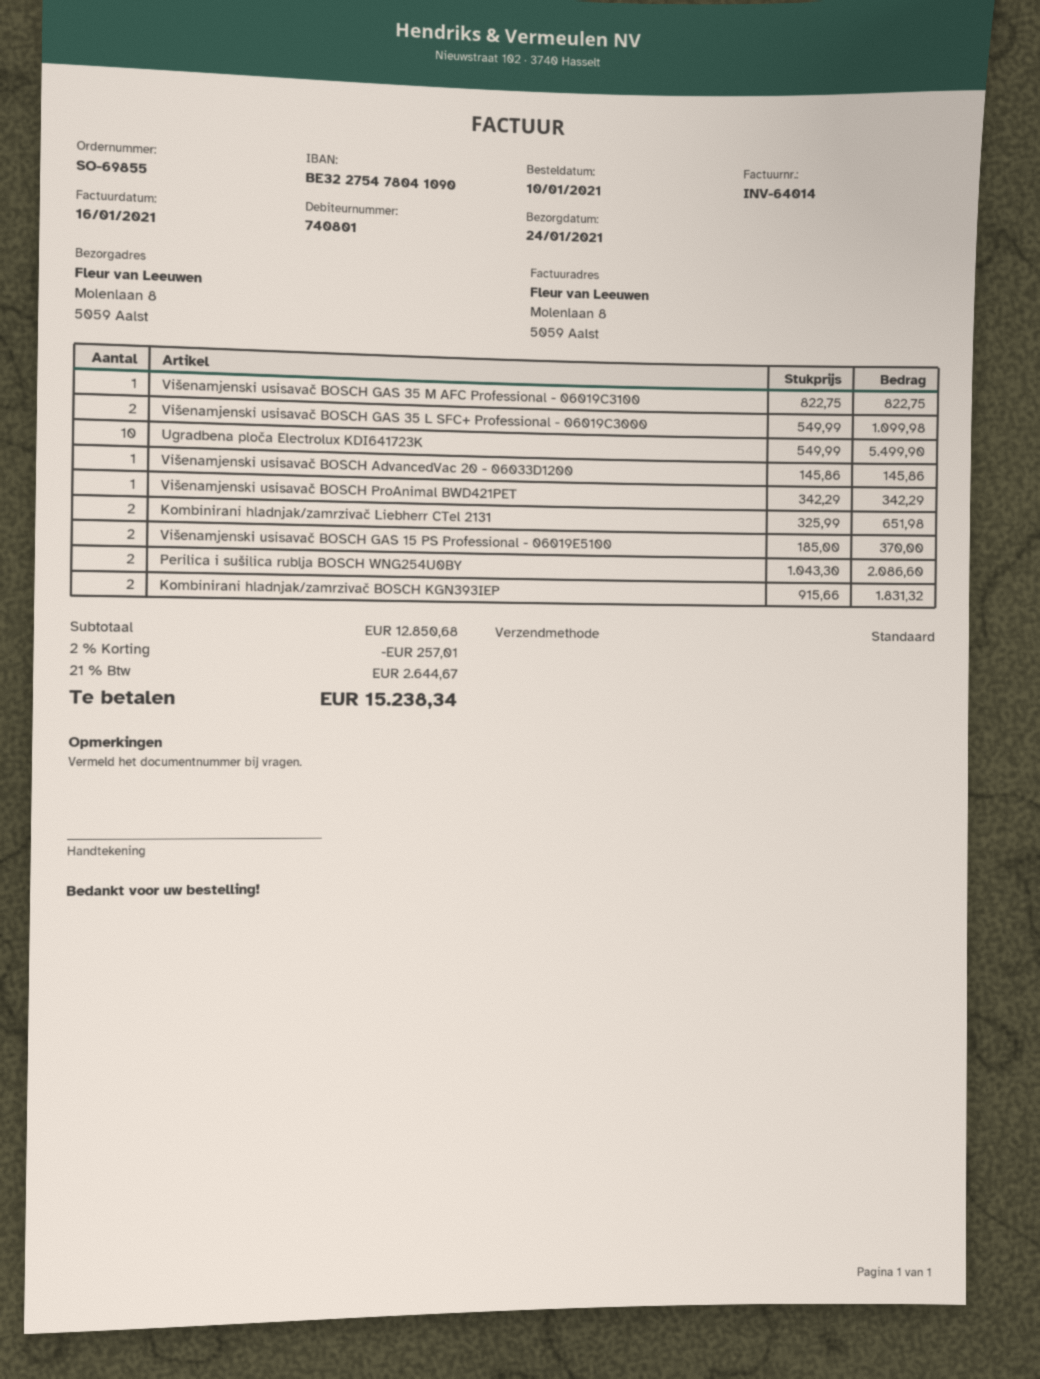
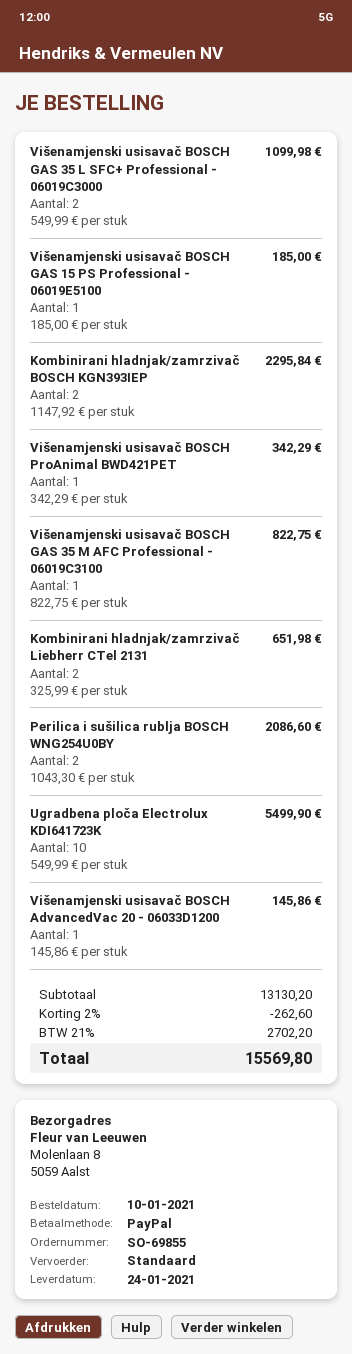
Višenamjenski usisavač BOSCH GAS 15 PS Professional - 06019E5100: 2 x 185.00 = 370.00 -> 1 x 185.00 = 185.00
Kombinirani hladnjak/zamrzivač BOSCH KGN393IEP: 2 x 915.66 = 1831.32 -> 2 x 1147.92 = 2295.84
subtotal: 12850.68 -> 13130.20
discount: 2% = 257.01 -> 2% = 262.60
tax: 21% = 2644.67 -> 21% = 2702.20
total: 15238.34 -> 15569.80

